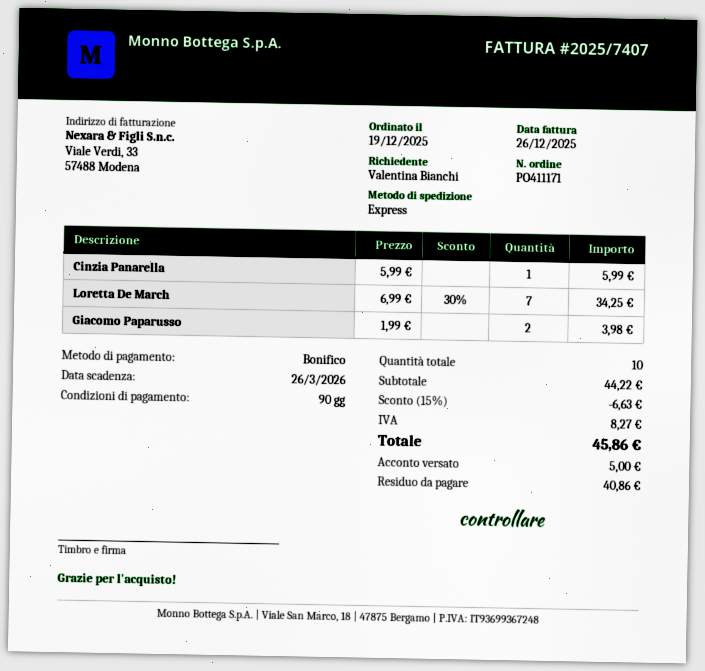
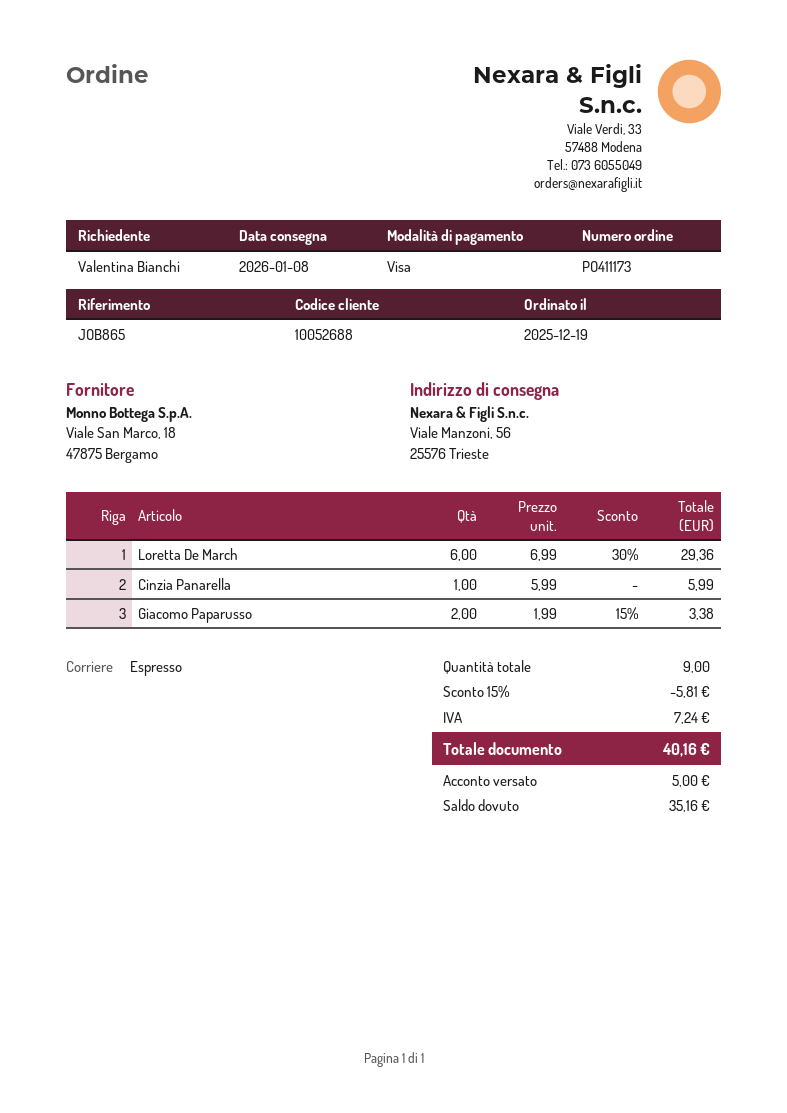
order number: PO411171 -> PO411173
payment method: bank transfer -> Visa
Loretta De March: 7 x 6.99 - 30% = 34.25 -> 6 x 6.99 - 30% = 29.36
Giacomo Paparusso: 2 x 1.99 = 3.98 -> 2 x 1.99 - 15% = 3.38
total quantity: 10 -> 9
discount: 15% = 6.63 -> 15% = 5.81
tax: 8.27 -> 7.24
total: 45.86 -> 40.16
balance: 40.86 -> 35.16

